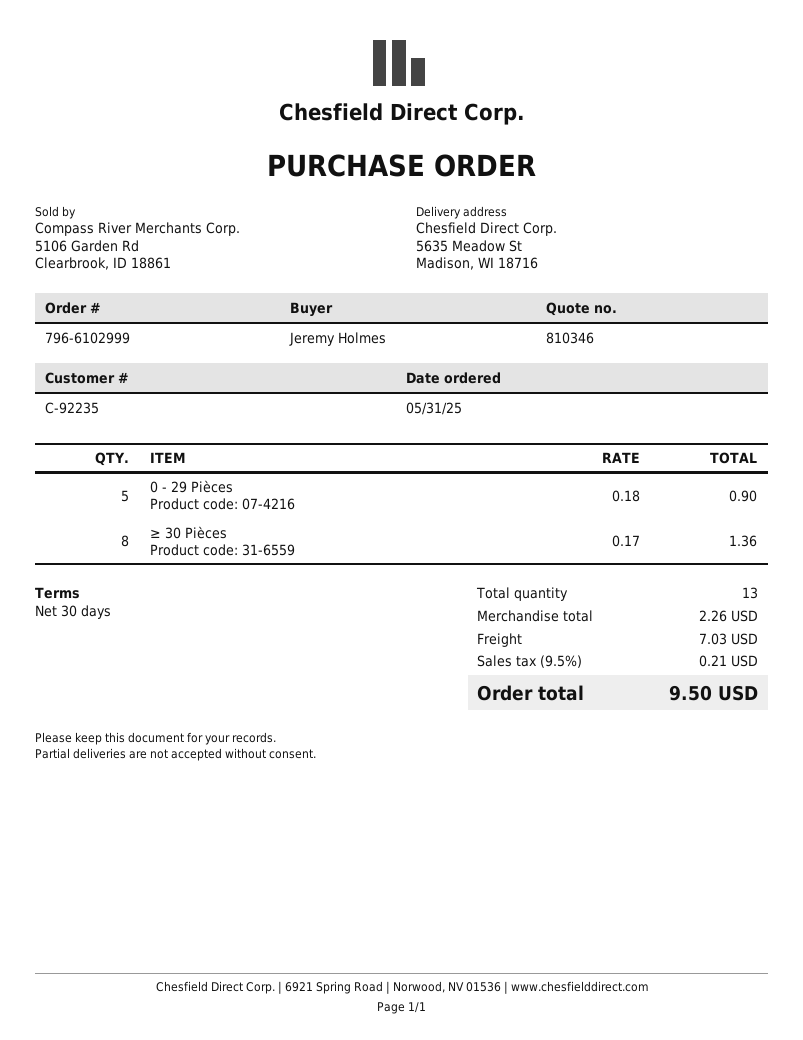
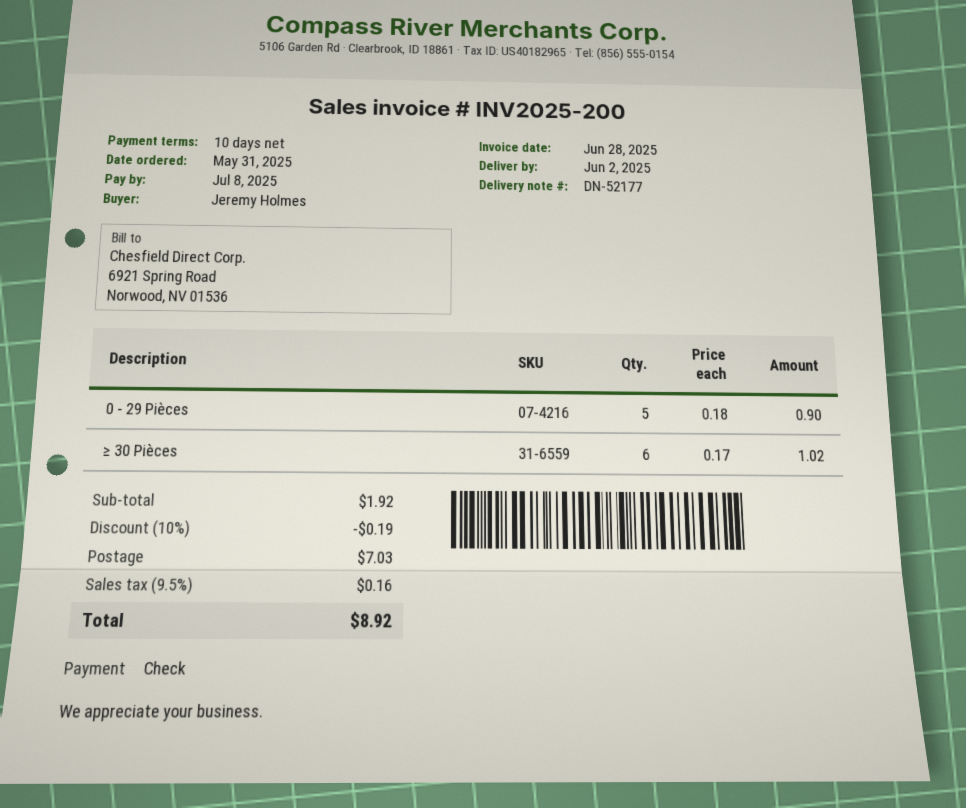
payment terms: 30 days -> 10 days
≥ 30 Pièces: 8 x 0.17 = 1.36 -> 6 x 0.17 = 1.02
subtotal: 2.26 -> 1.92
discount: none -> 10% = 0.19
tax: 9.5% = 0.21 -> 9.5% = 0.16
total: 9.50 -> 8.92

